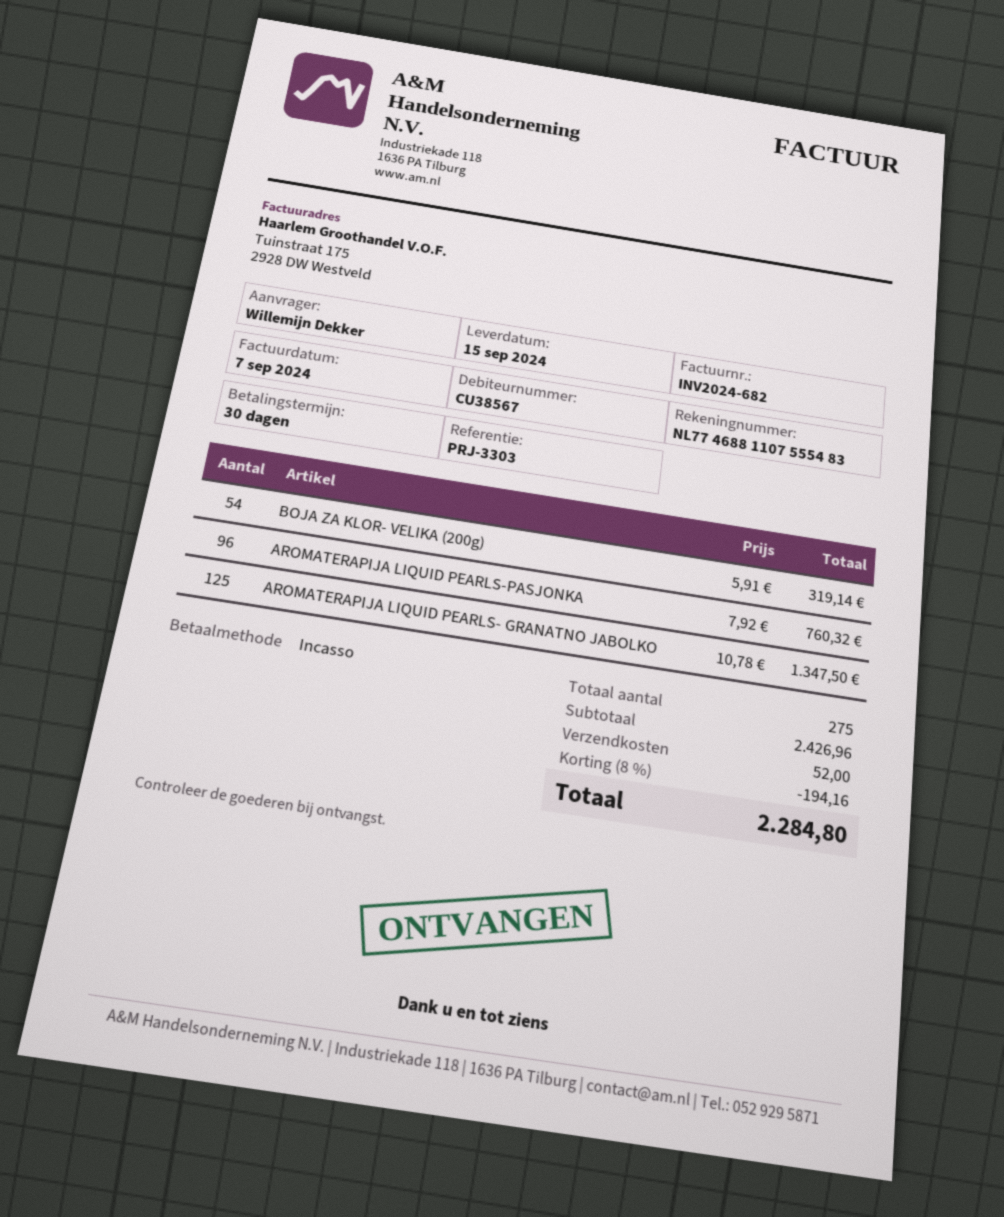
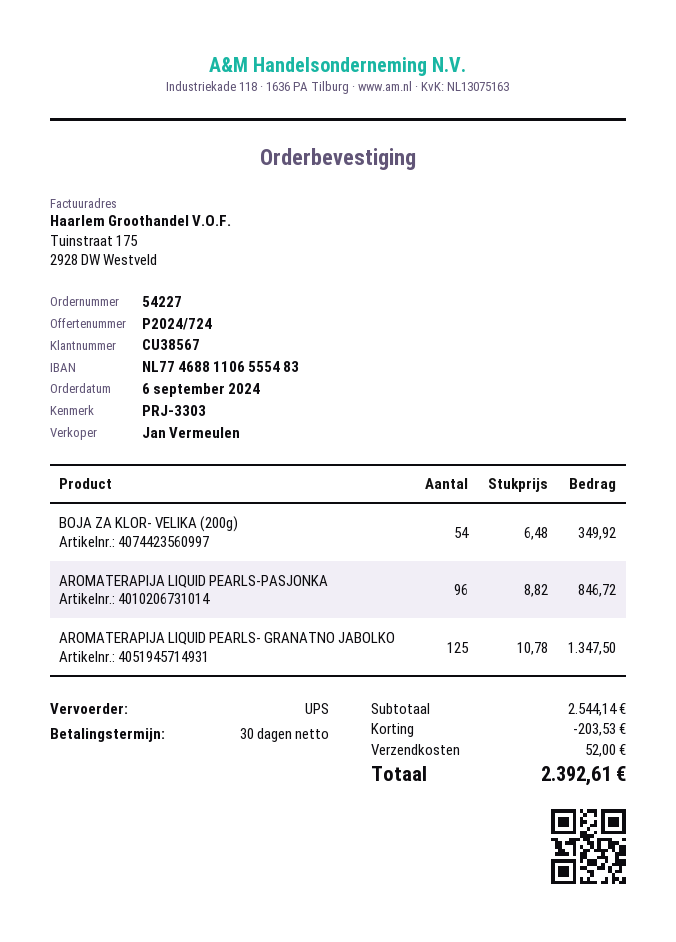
bank account: NL7746881107555483 -> NL7746881106555483
BOJA ZA KLOR- VELIKA (200g): 54 x 5.91 = 319.14 -> 54 x 6.48 = 349.92
AROMATERAPIJA LIQUID PEARLS-PASJONKA: 96 x 7.92 = 760.32 -> 96 x 8.82 = 846.72
subtotal: 2426.96 -> 2544.14
discount: 194.16 -> 203.53
total: 2284.80 -> 2392.61

